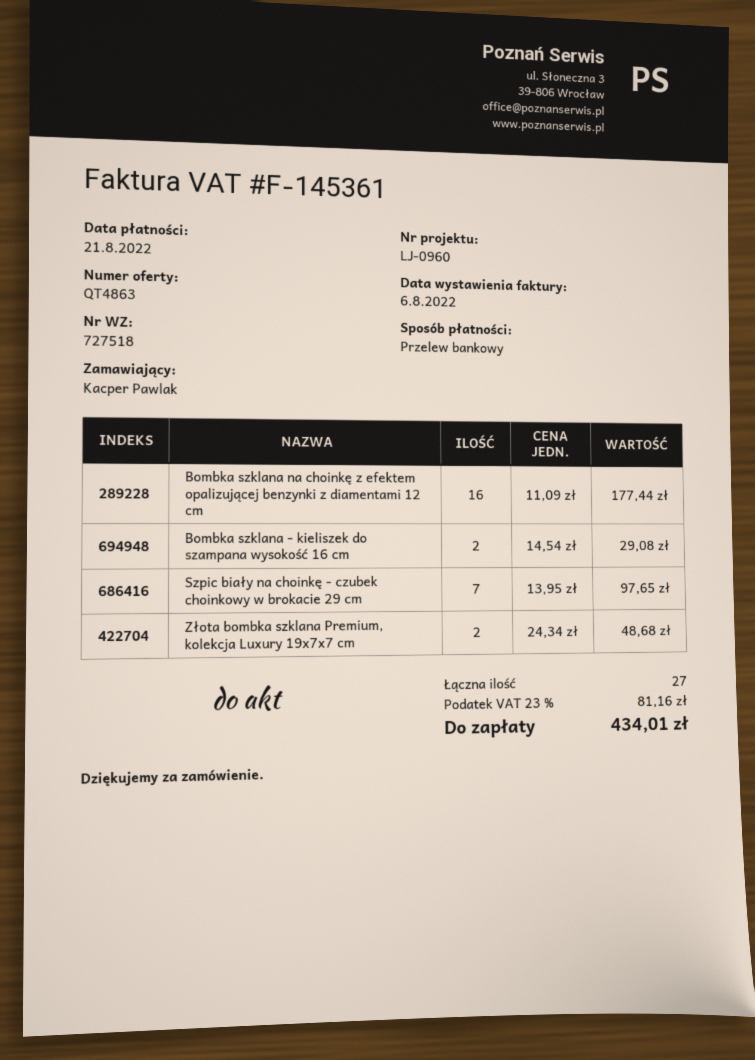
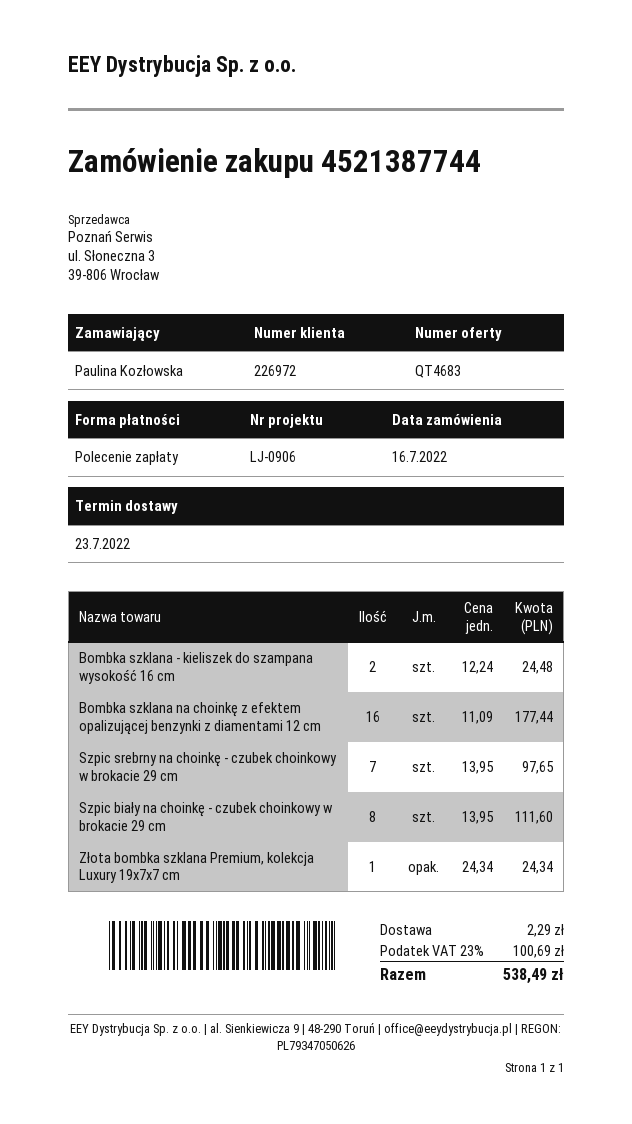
quote number: QT4863 -> QT4683
reference: LJ-0960 -> LJ-0906
ordered by: Kacper Pawlak -> Paulina Kozłowska
payment method: bank transfer -> direct debit
Bombka szklana - kieliszek do szampana wysokość 16 cm: 2 x 14.54 = 29.08 -> 2 x 12.24 = 24.48
Szpic biały na choinkę - czubek choinkowy w brokacie 29 cm: 7 x 13.95 = 97.65 -> 8 x 13.95 = 111.60
Złota bombka szklana Premium, kolekcja Luxury 19x7x7 cm: 2 x 24.34 = 48.68 -> 1 x 24.34 = 24.34
Szpic srebrny na choinkę - czubek choinkowy w brokacie 29 cm: none -> 7 x 13.95 = 97.65
shipping: none -> 2.29
tax: 23% = 81.16 -> 23% = 100.69
total: 434.01 -> 538.49

